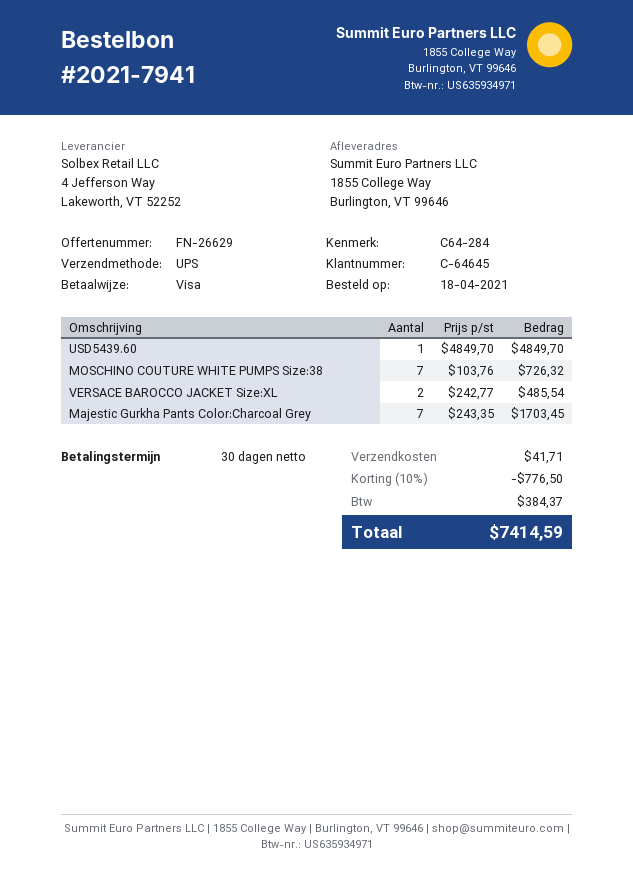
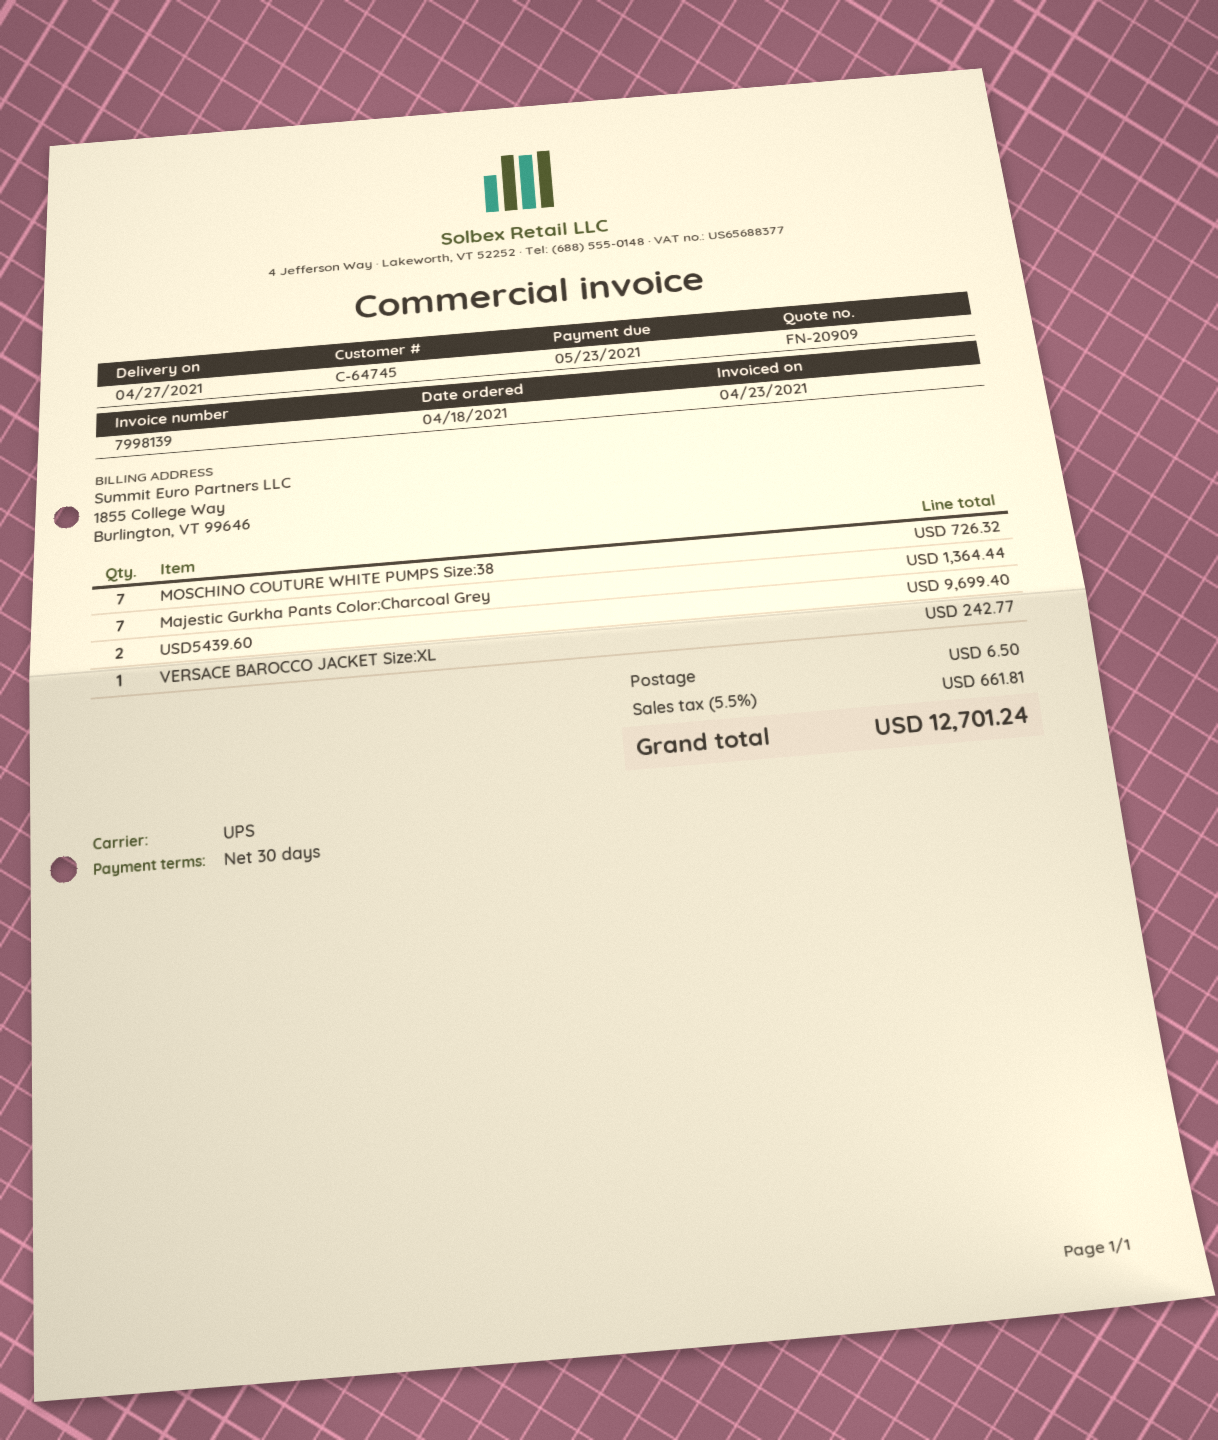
quote number: FN-26629 -> FN-20909
customer number: C-64645 -> C-64745
USD5439.60: 1 for 4849.70 -> 2 for 9699.40
VERSACE BAROCCO JACKET Size:XL: 2 for 485.54 -> 1 for 242.77
Majestic Gurkha Pants Color:Charcoal Grey: 7 for 1703.45 -> 7 for 1364.44
discount: 10% = 776.50 -> none
shipping: 41.71 -> 6.50
tax: 384.37 -> 661.81
total: 7414.59 -> 12701.24

